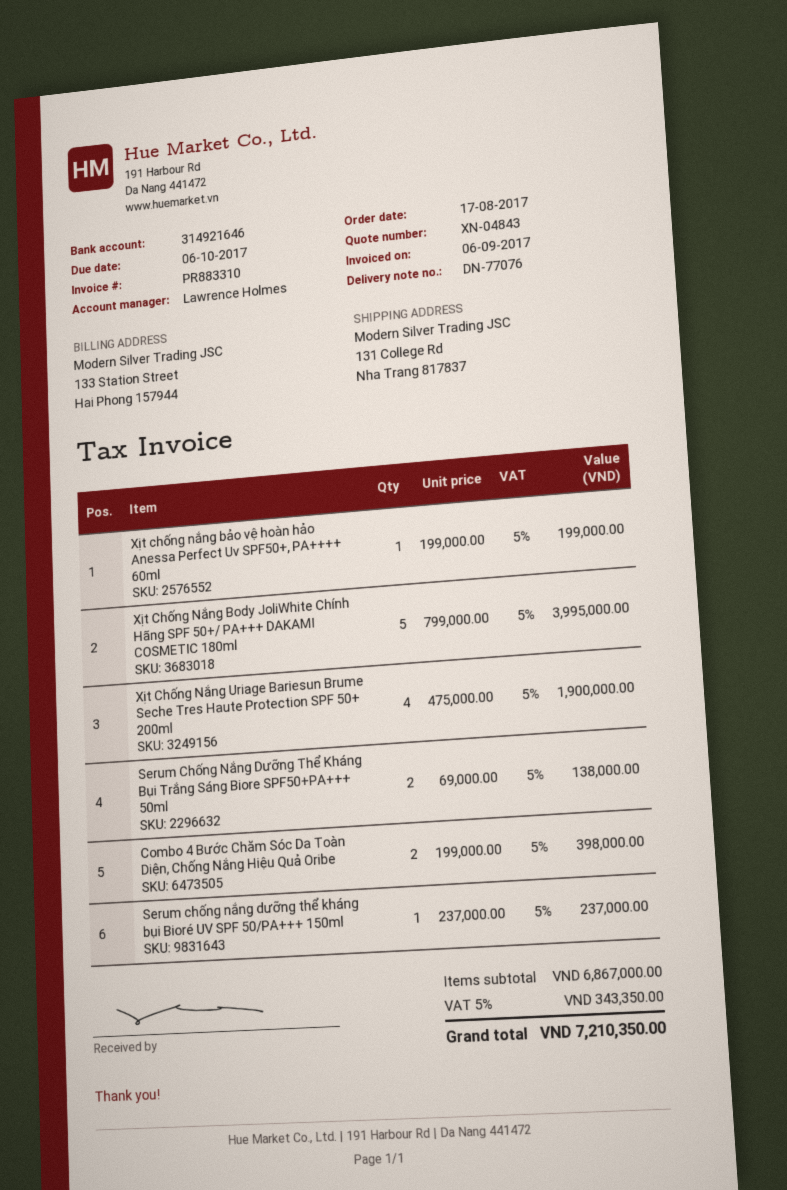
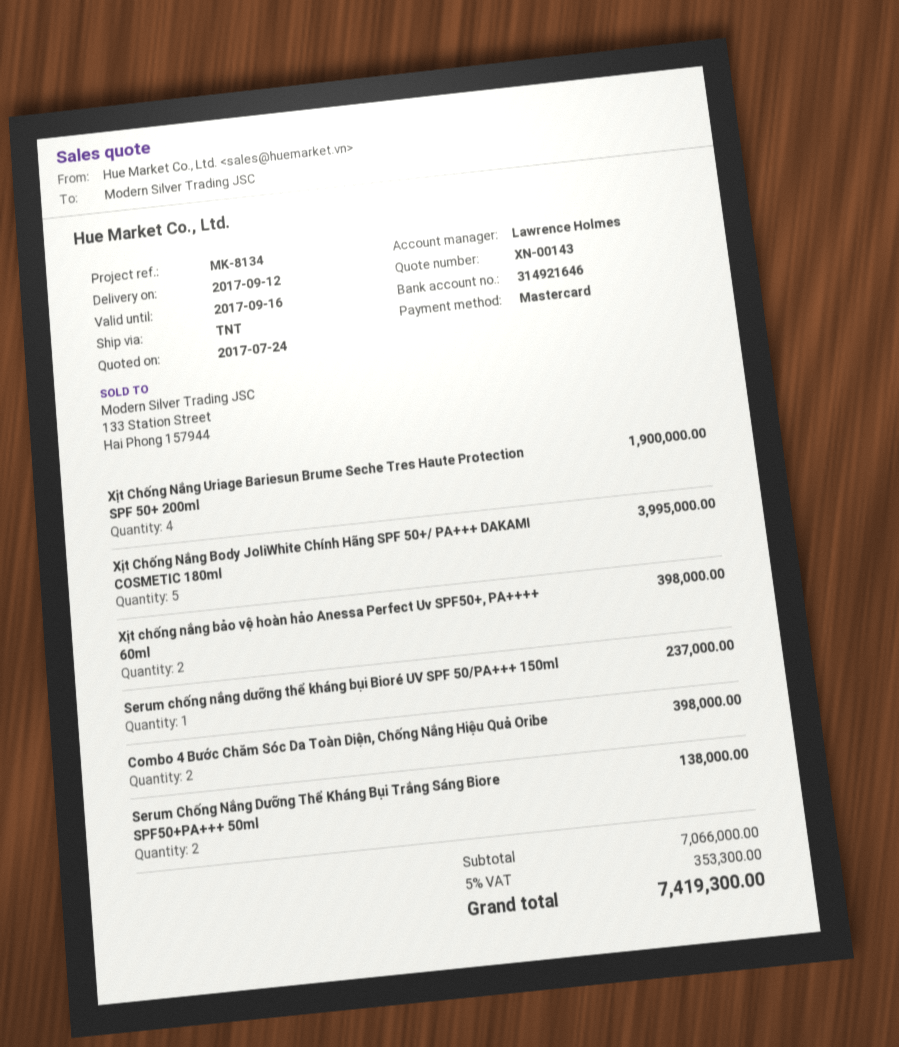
quote number: XN-04843 -> XN-00143
Xịt chống nắng bảo vệ hoàn hảo Anessa Perfect Uv SPF50+, PA++++ 60ml: 1 for 199000.00 -> 2 for 398000.00
subtotal: 6867000.00 -> 7066000.00
tax: 5% = 343350.00 -> 5% = 353300.00
total: 7210350.00 -> 7419300.00

